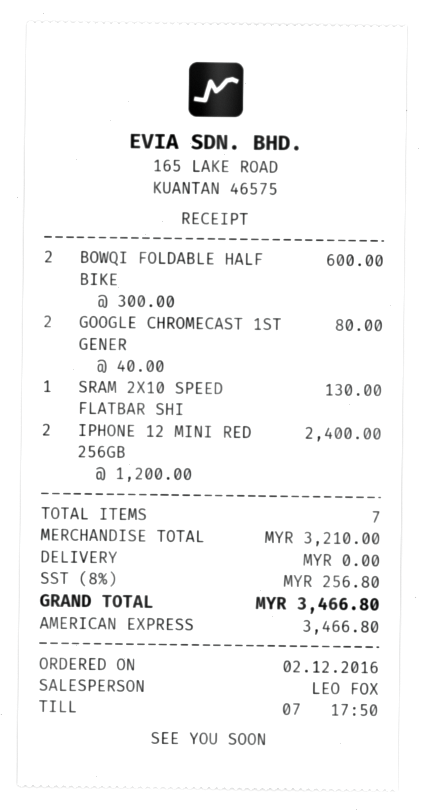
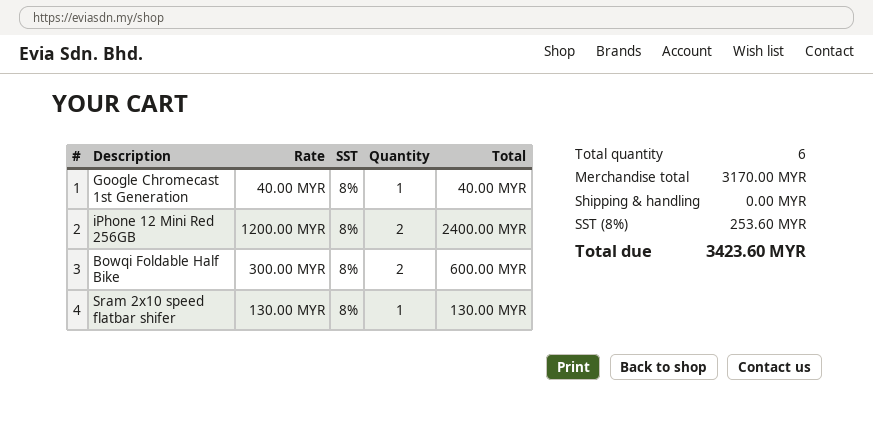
GOOGLE CHROMECAST 1ST GENER: 2 x 40.00 = 80.00 -> 1 x 40.00 = 40.00
total quantity: 7 -> 6
subtotal: 3210.00 -> 3170.00
tax: 8% = 256.80 -> 8% = 253.60
total: 3466.80 -> 3423.60

